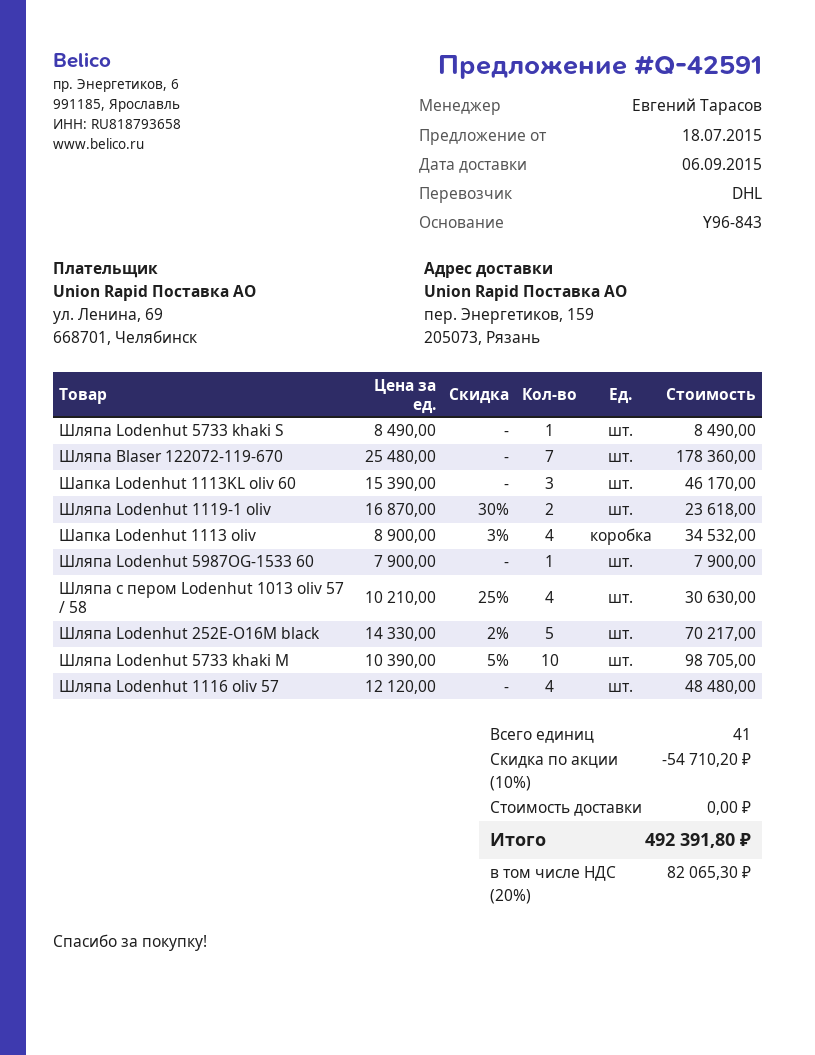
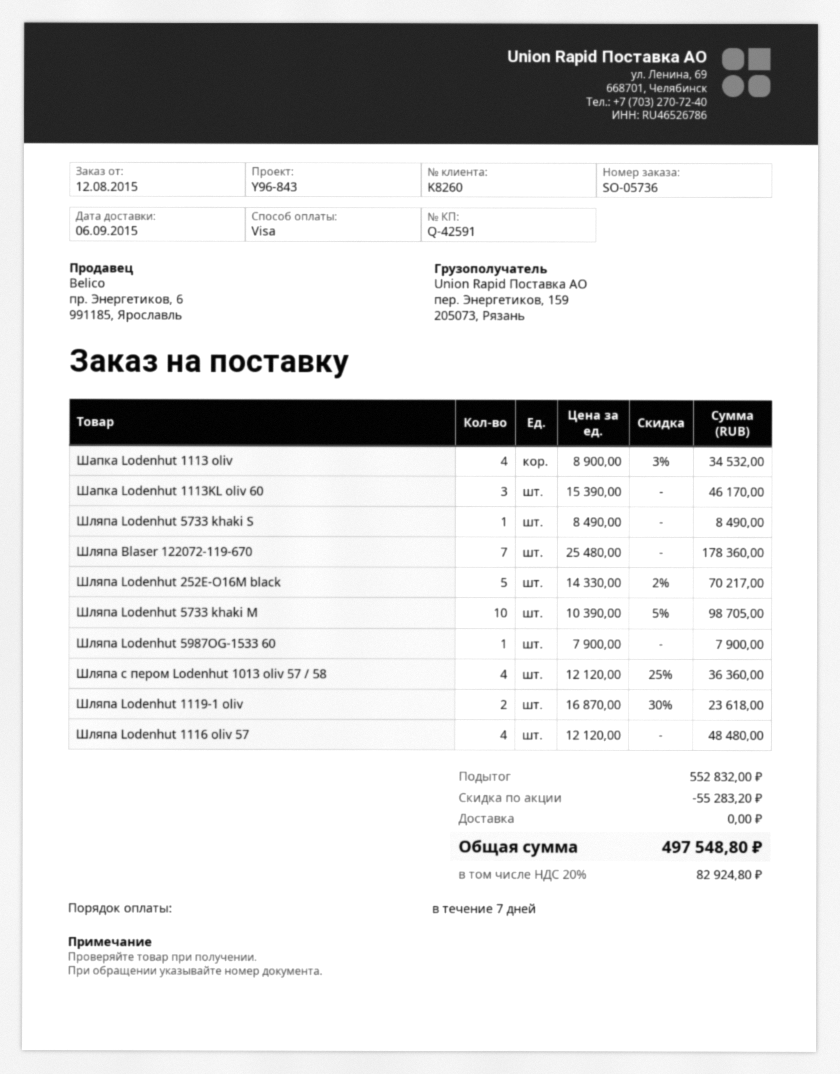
Шляпа с пером Lodenhut 1013 oliv 57 / 58: 4 x 10210.00 - 25% = 30630.00 -> 4 x 12120.00 - 25% = 36360.00
discount: 54710.20 -> 55283.20
tax: 20% = 82065.30 -> 20% = 82924.80
total: 492391.80 -> 497548.80

